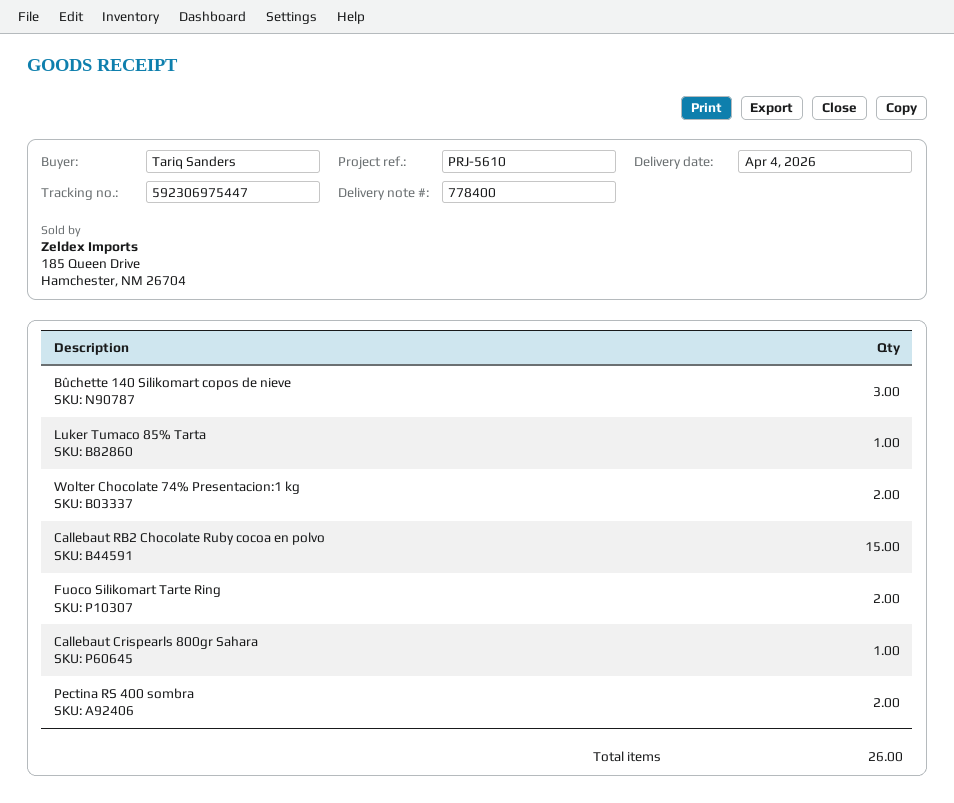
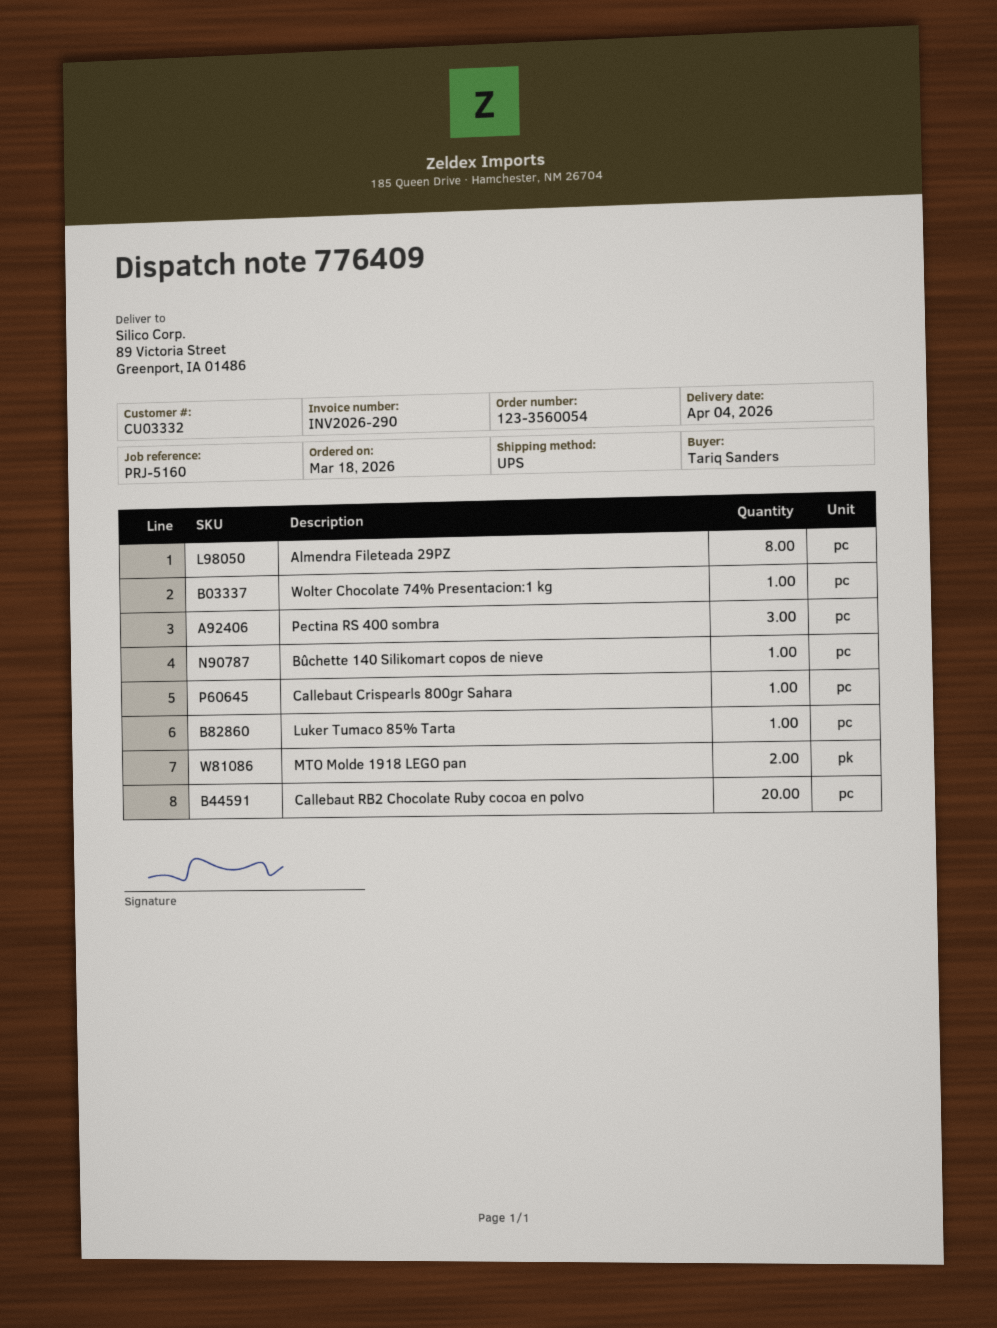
delivery note number: 778400 -> 776409
reference: PRJ-5610 -> PRJ-5160
Bûchette 140 Silikomart copos de nieve: 3 -> 1
Wolter Chocolate 74% Presentacion:1 kg: 2 -> 1
Callebaut RB2 Chocolate Ruby cocoa en polvo: 15 -> 20
Fuoco Silikomart Tarte Ring: 2 -> none
Pectina RS 400 sombra: 2 -> 3
Almendra Fileteada 29PZ: none -> 8
MTO Molde 1918 LEGO pan: none -> 2

